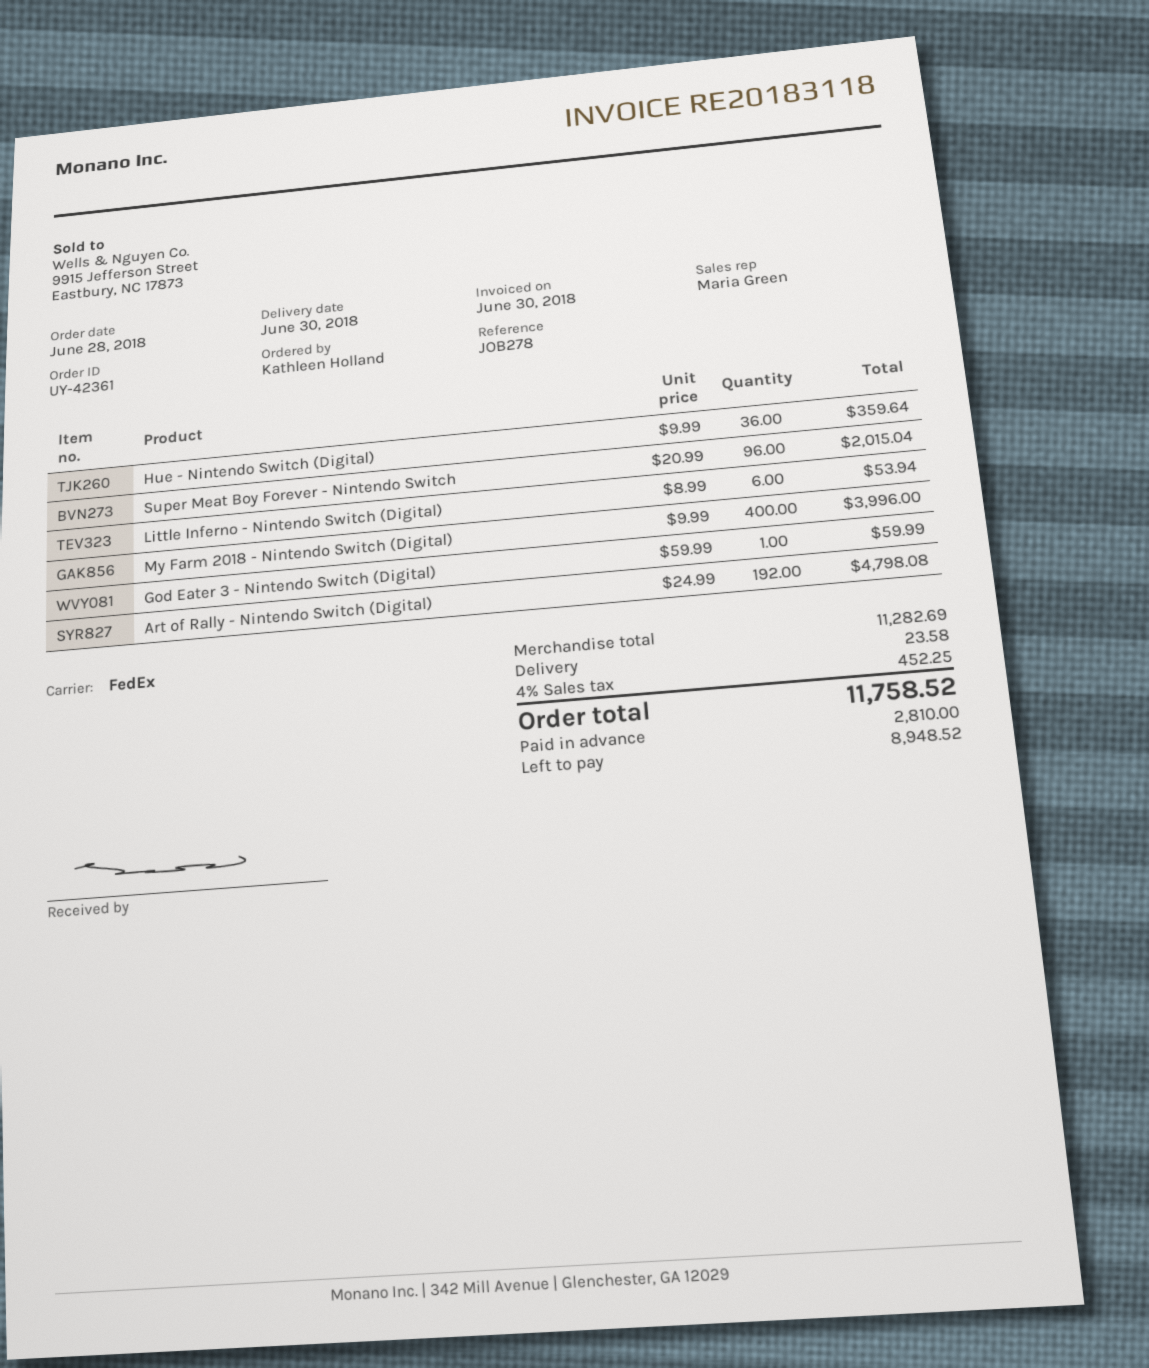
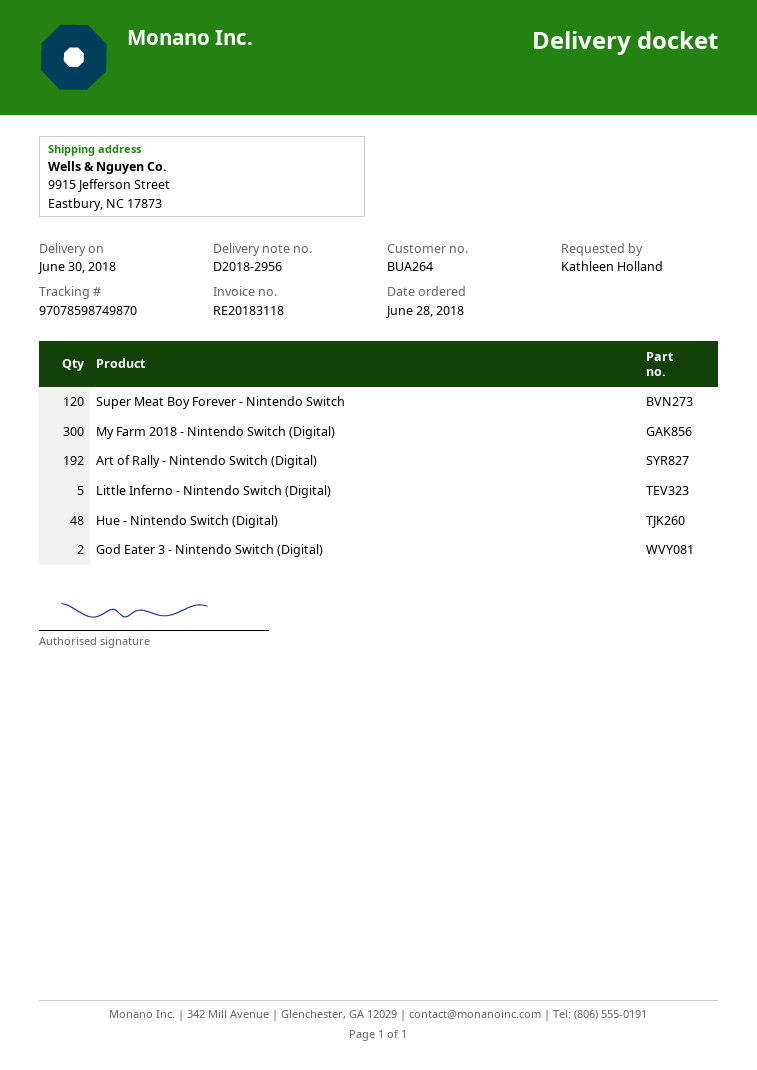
Hue - Nintendo Switch (Digital): 36 -> 48
Super Meat Boy Forever - Nintendo Switch: 96 -> 120
Little Inferno - Nintendo Switch (Digital): 6 -> 5
My Farm 2018 - Nintendo Switch (Digital): 400 -> 300
God Eater 3 - Nintendo Switch (Digital): 1 -> 2

